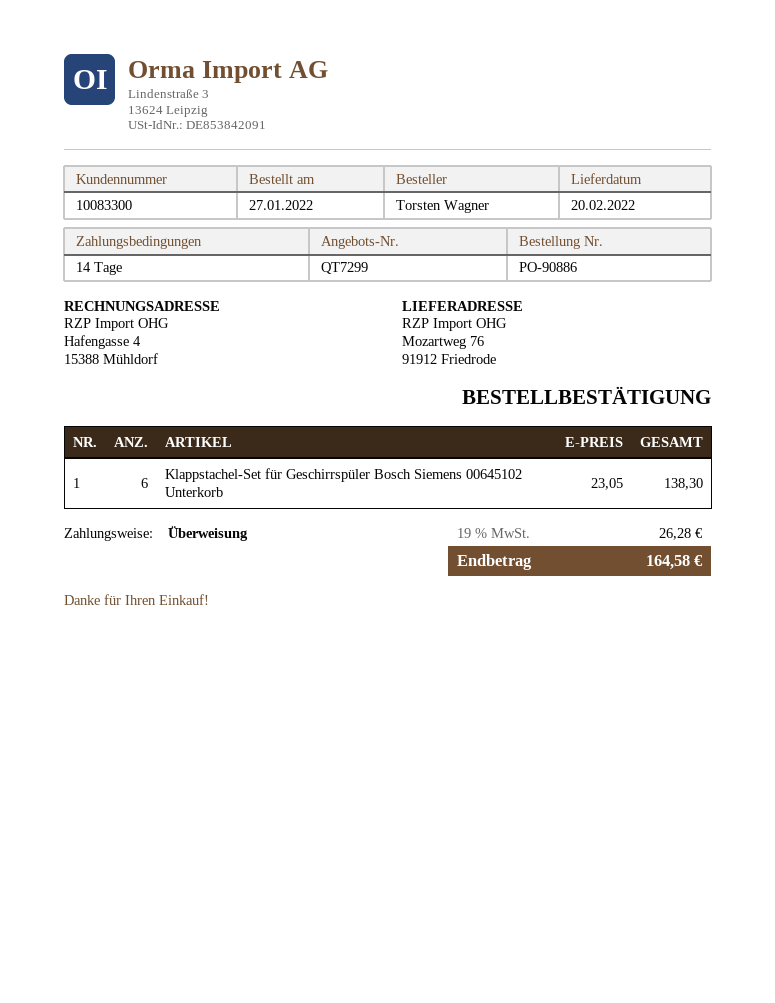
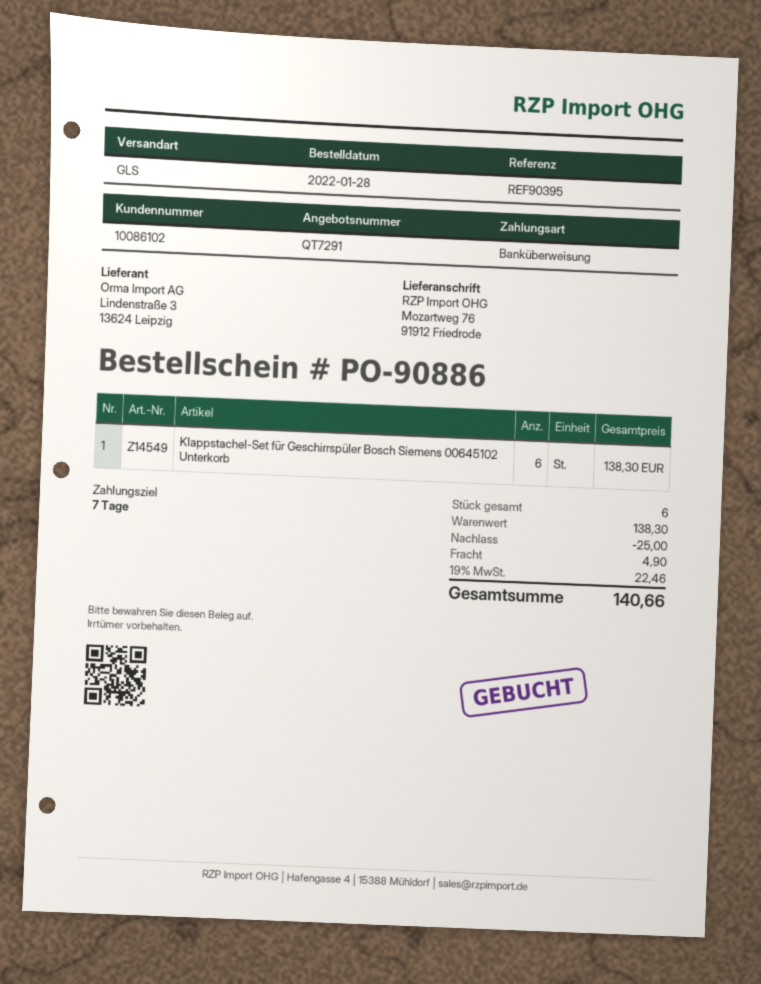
quote number: QT7299 -> QT7291
order date: 2022-01-27 -> 2022-01-28
payment terms: 14 days -> 7 days
customer number: 10083300 -> 10086102
discount: none -> 25.00
shipping: none -> 4.90
tax: 19% = 26.28 -> 19% = 22.46
total: 164.58 -> 140.66

